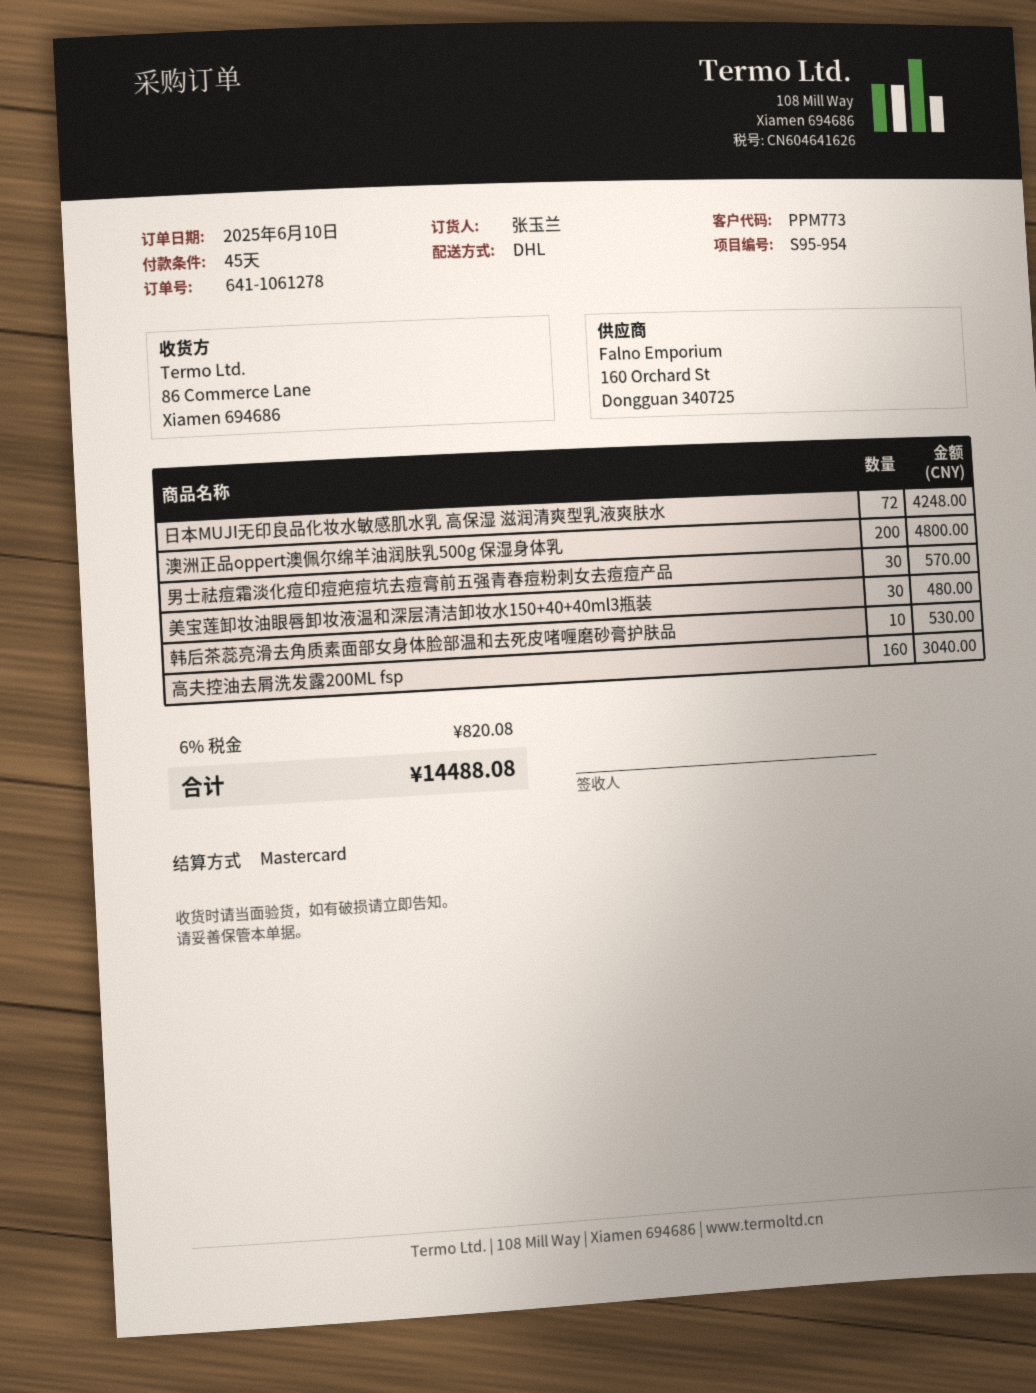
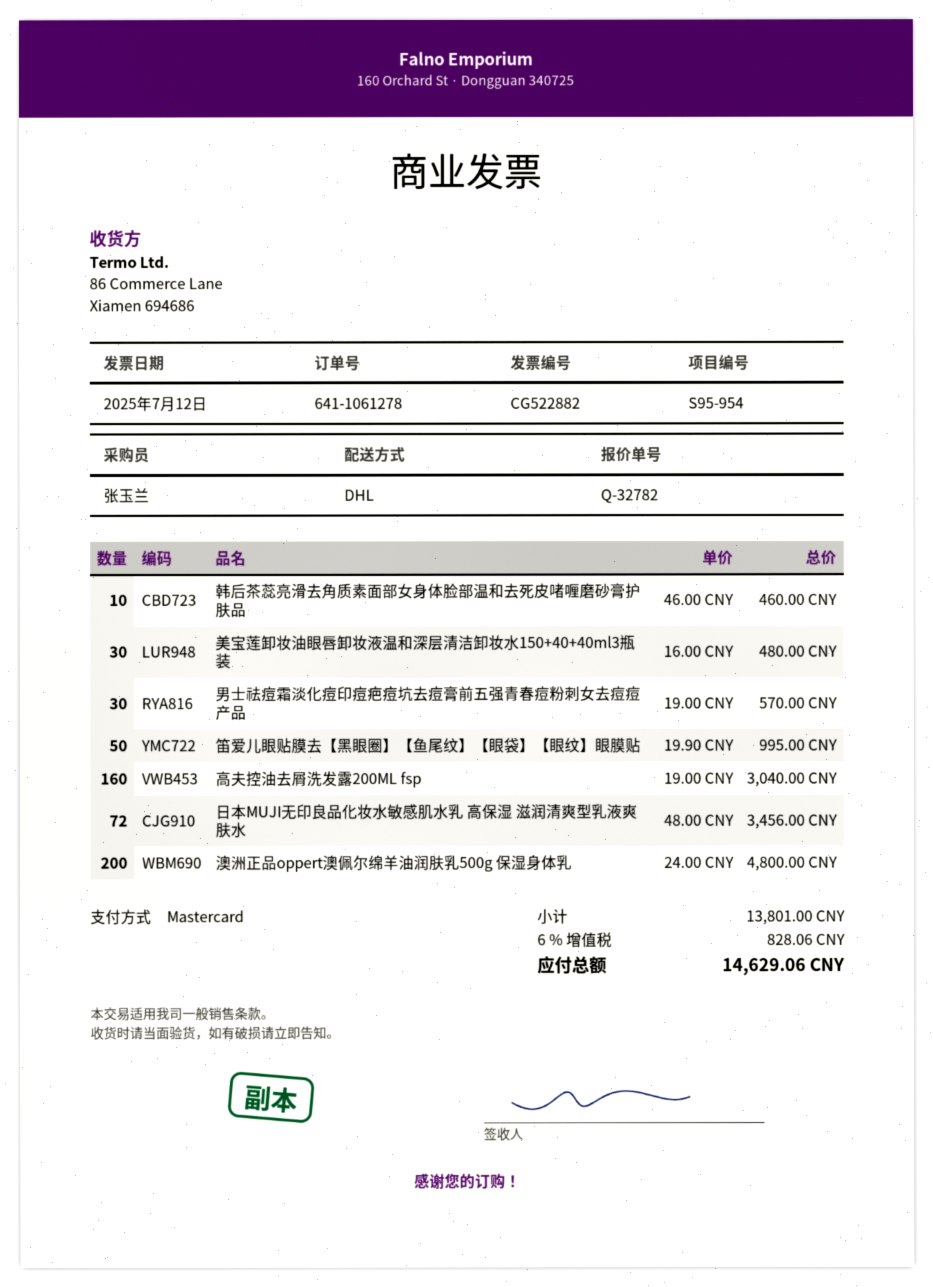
日本MUJI无印良品化妆水敏感肌水乳 高保湿 滋润清爽型乳液爽肤水: 72 for 4248.00 -> 72 for 3456.00
韩后茶蕊亮滑去角质素面部女身体脸部温和去死皮啫喱磨砂膏护肤品: 10 for 530.00 -> 10 for 460.00
笛爱儿眼贴膜去【黑眼圈】【鱼尾纹】【眼袋】【眼纹】眼膜贴: none -> 50 for 995.00
tax: 6% = 820.08 -> 6% = 828.06
total: 14488.08 -> 14629.06

